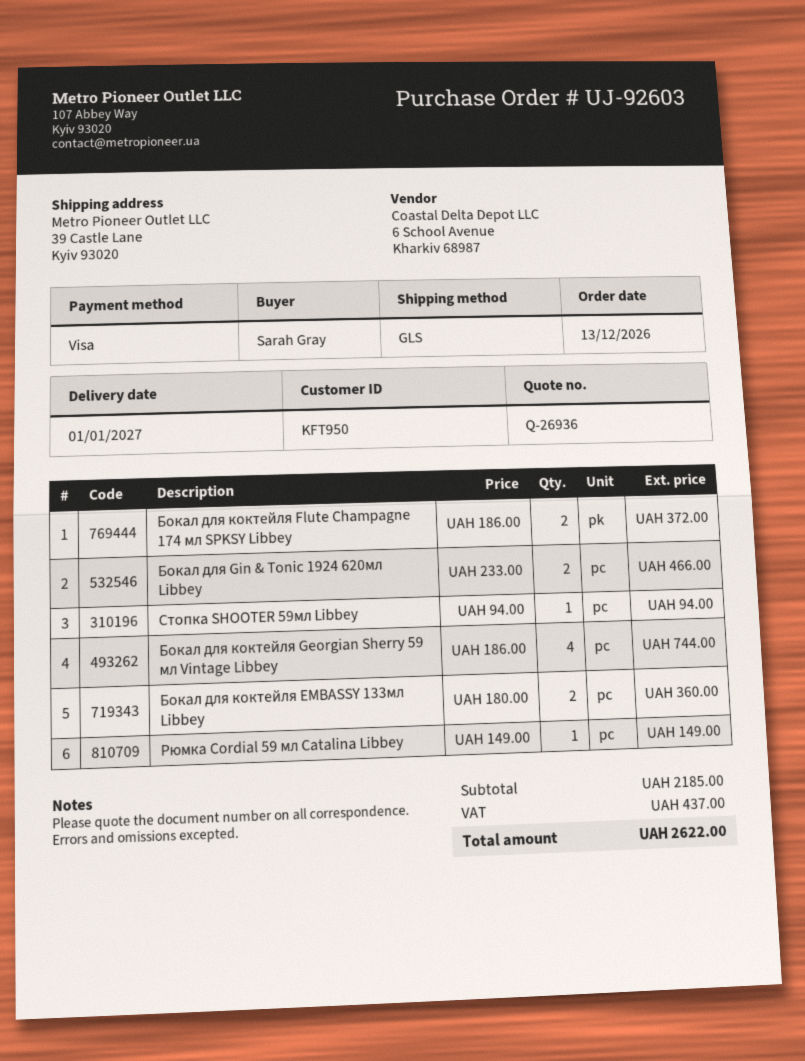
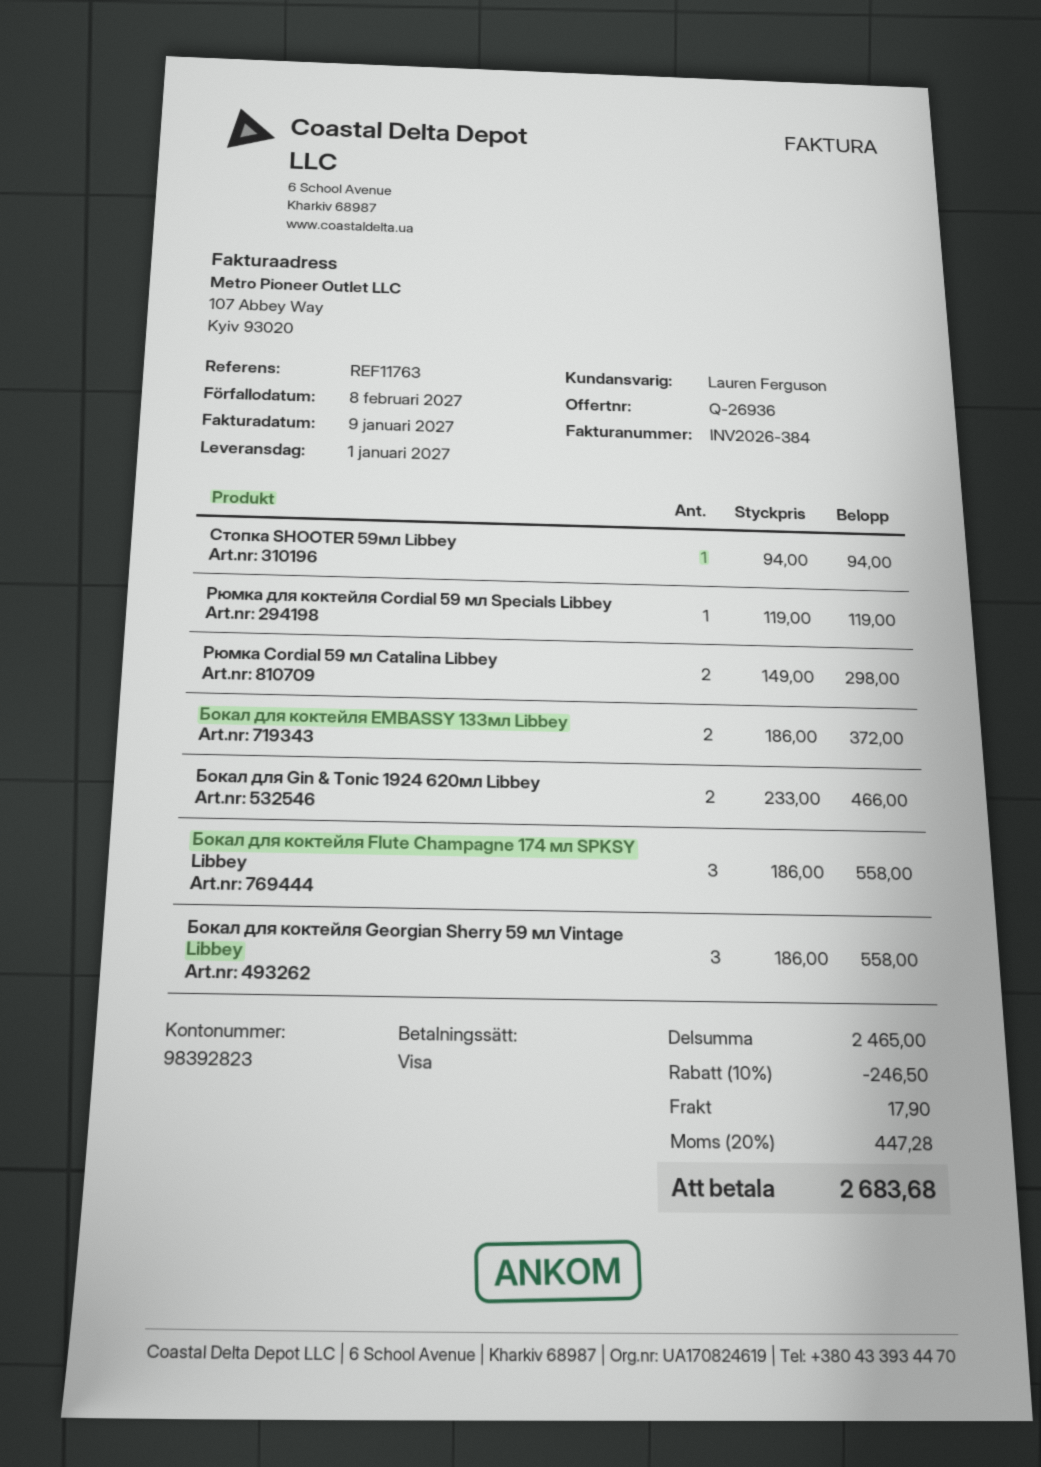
Бокал для коктейля Flute Champagne 174 мл SPKSY Libbey: 2 x 186.00 = 372.00 -> 3 x 186.00 = 558.00
Бокал для коктейля Georgian Sherry 59 мл Vintage Libbey: 4 x 186.00 = 744.00 -> 3 x 186.00 = 558.00
Бокал для коктейля EMBASSY 133мл Libbey: 2 x 180.00 = 360.00 -> 2 x 186.00 = 372.00
Рюмка Cordial 59 мл Catalina Libbey: 1 x 149.00 = 149.00 -> 2 x 149.00 = 298.00
Рюмка для коктейля Cordial 59 мл Specials Libbey: none -> 1 x 119.00 = 119.00
subtotal: 2185.00 -> 2465.00
discount: none -> 10% = 246.50
shipping: none -> 17.90
tax: 437.00 -> 447.28
total: 2622.00 -> 2683.68

